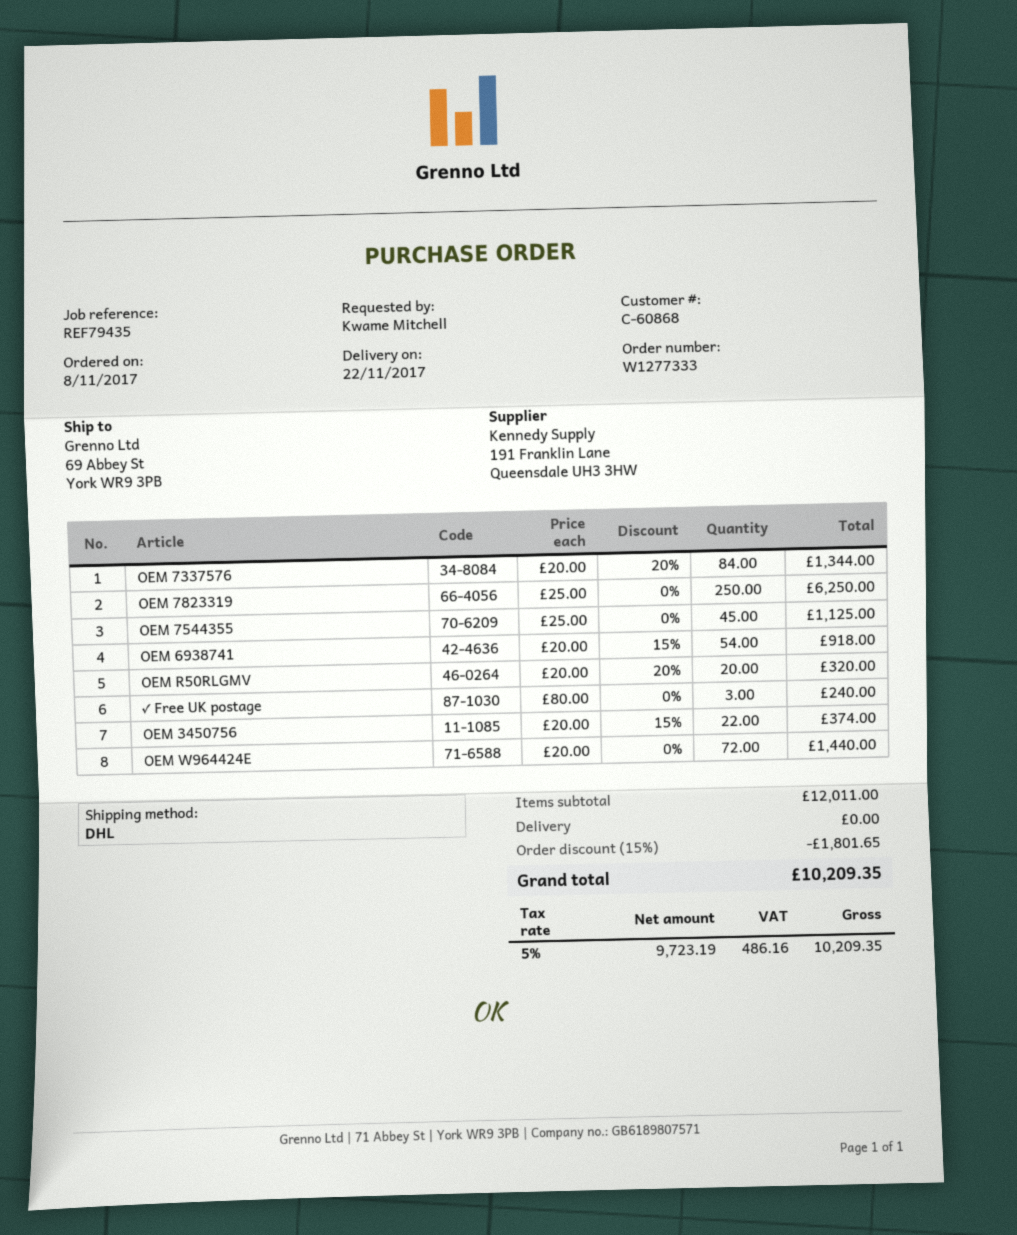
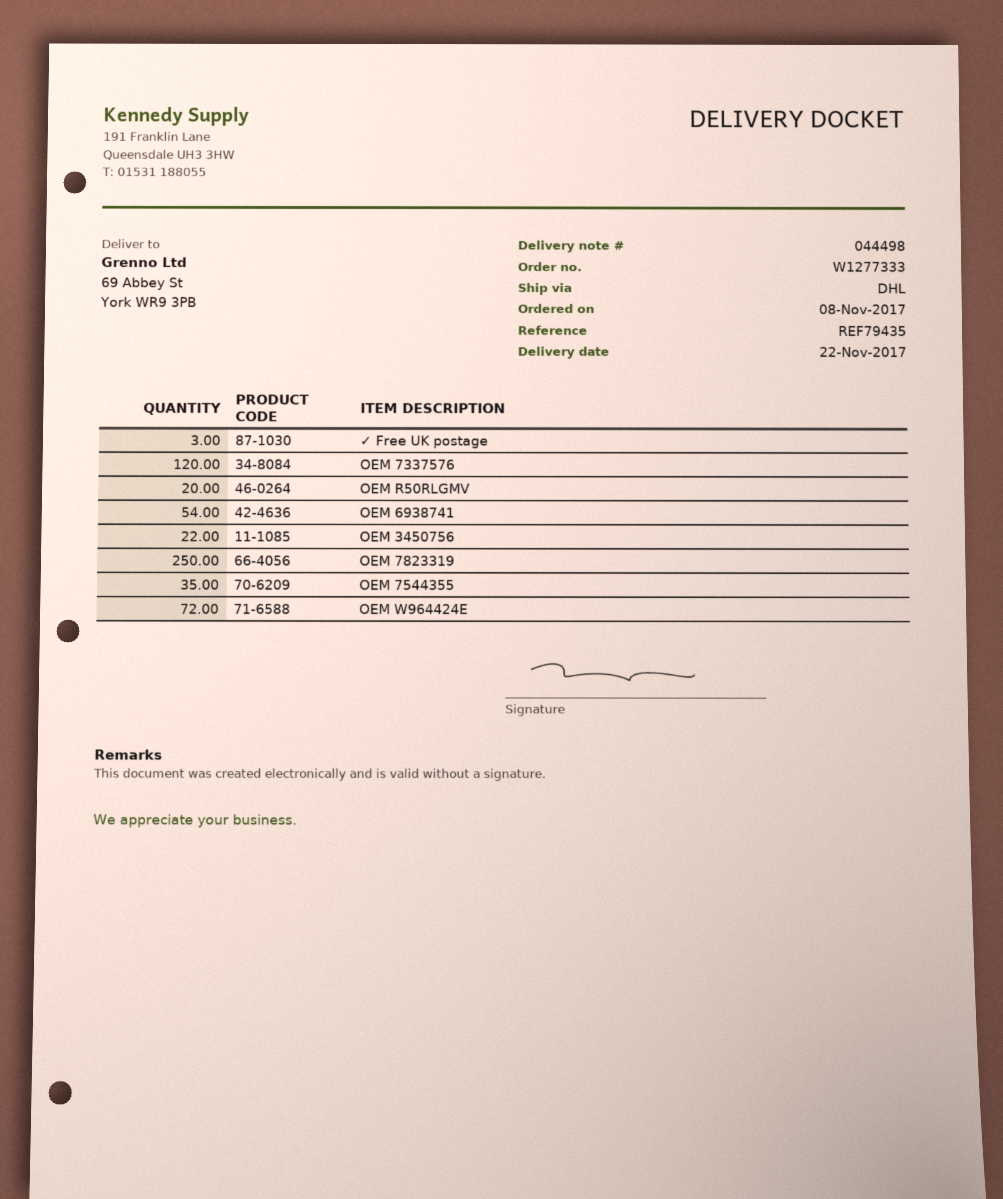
OEM 7337576: 84 -> 120
OEM 7544355: 45 -> 35

